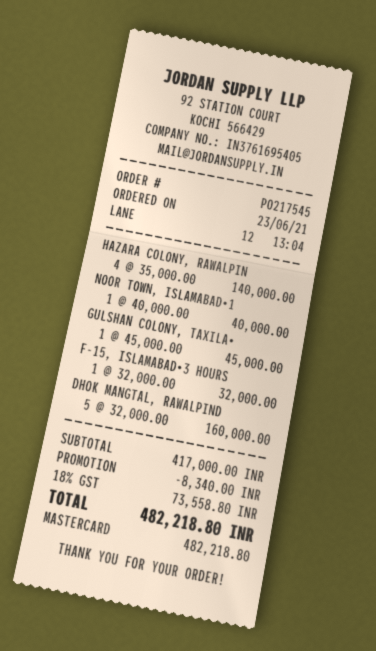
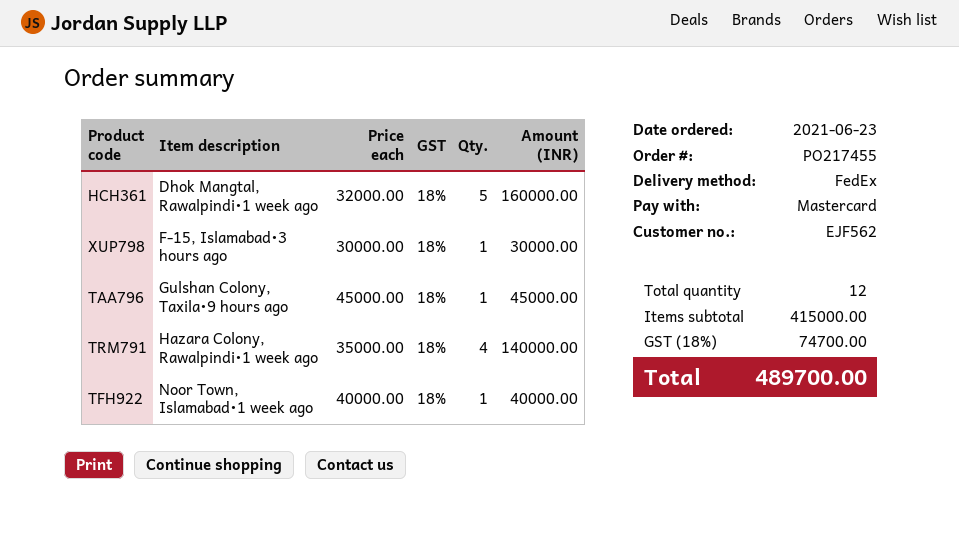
order number: PO217545 -> PO217455
F-15, ISLAMABAD•3 HOURS: 1 x 32000.00 = 32000.00 -> 1 x 30000.00 = 30000.00
subtotal: 417000.00 -> 415000.00
discount: 8340.00 -> none
tax: 18% = 73558.80 -> 18% = 74700.00
total: 482218.80 -> 489700.00

